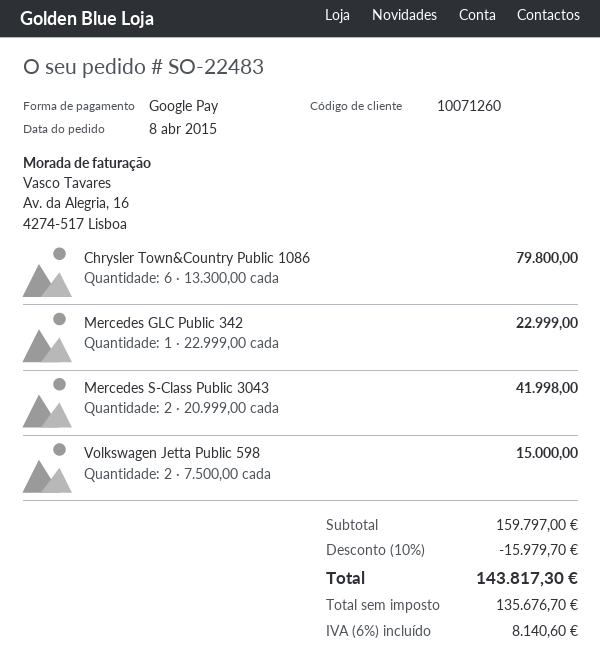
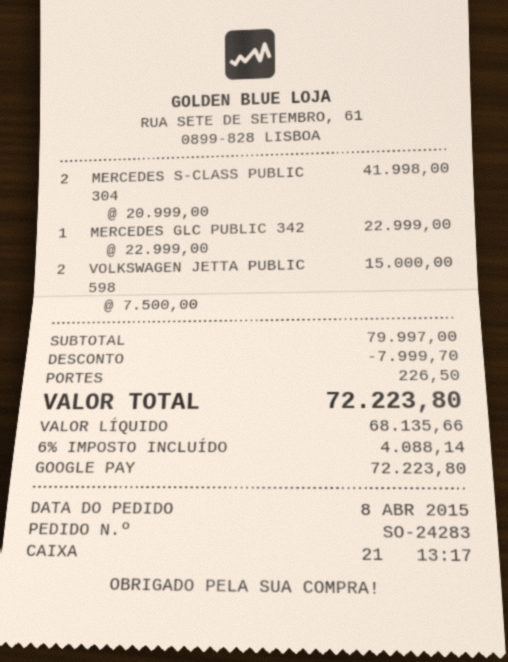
order number: SO-22483 -> SO-24283
Chrysler Town&Country Public 1086: 6 x 13300.00 = 79800.00 -> none
subtotal: 159797.00 -> 79997.00
discount: 15979.70 -> 7999.70
shipping: none -> 226.50
net: 135676.70 -> 68135.66
tax: 6% = 8140.60 -> 6% = 4088.14
total: 143817.30 -> 72223.80

